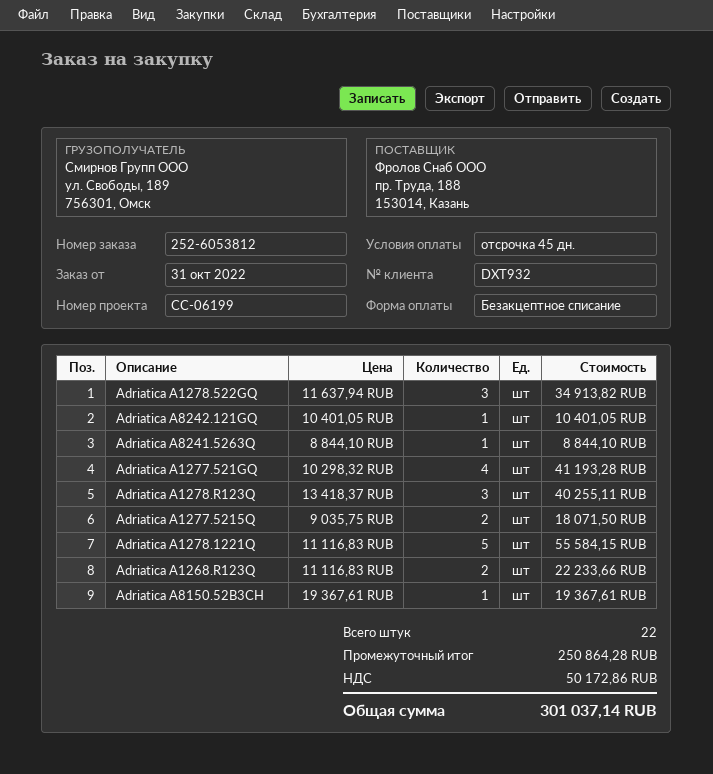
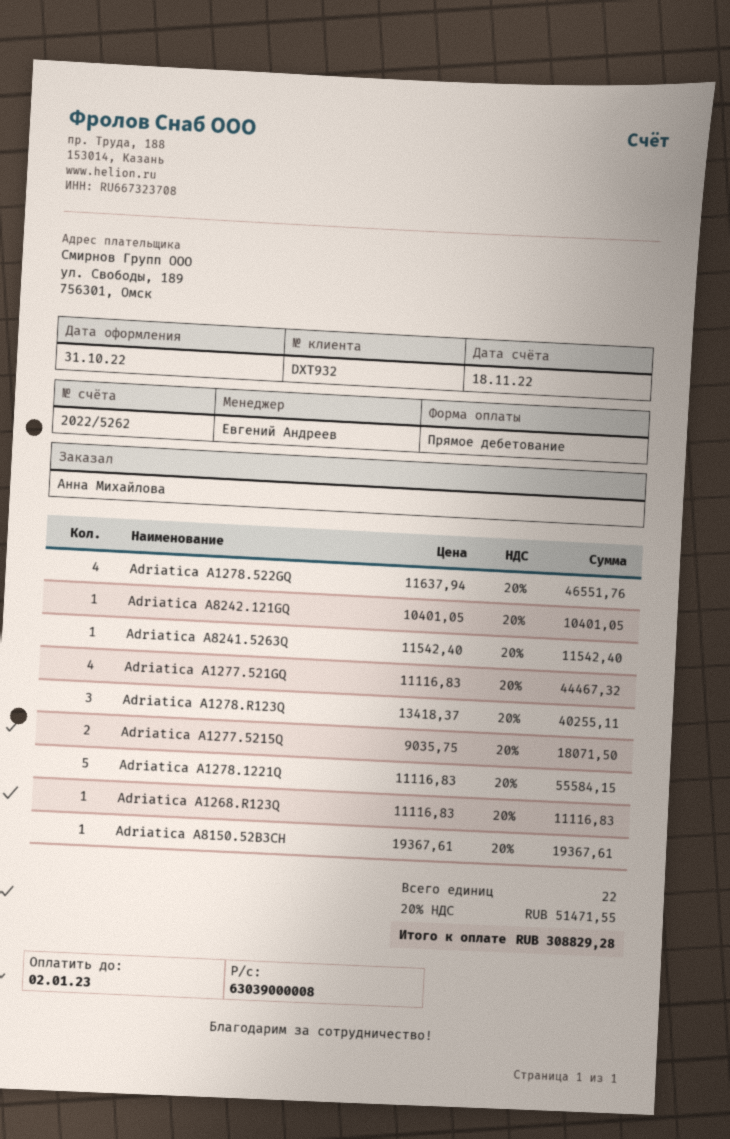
Adriatica A1278.522GQ: 3 x 11637.94 = 34913.82 -> 4 x 11637.94 = 46551.76
Adriatica A8241.5263Q: 1 x 8844.10 = 8844.10 -> 1 x 11542.40 = 11542.40
Adriatica A1277.521GQ: 4 x 10298.32 = 41193.28 -> 4 x 11116.83 = 44467.32
Adriatica A1268.R123Q: 2 x 11116.83 = 22233.66 -> 1 x 11116.83 = 11116.83
tax: 50172.86 -> 51471.55
total: 301037.14 -> 308829.28

